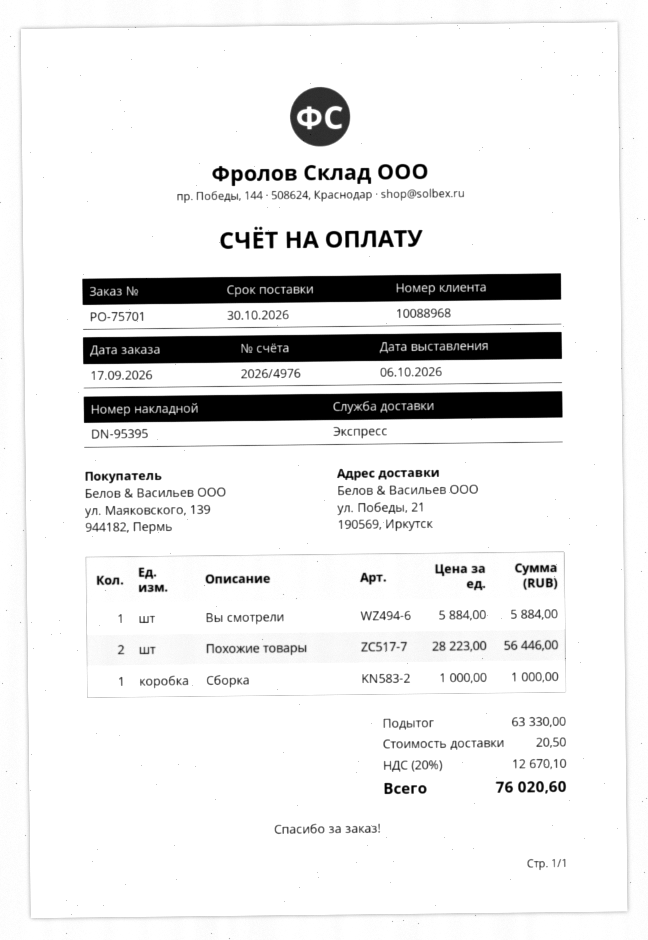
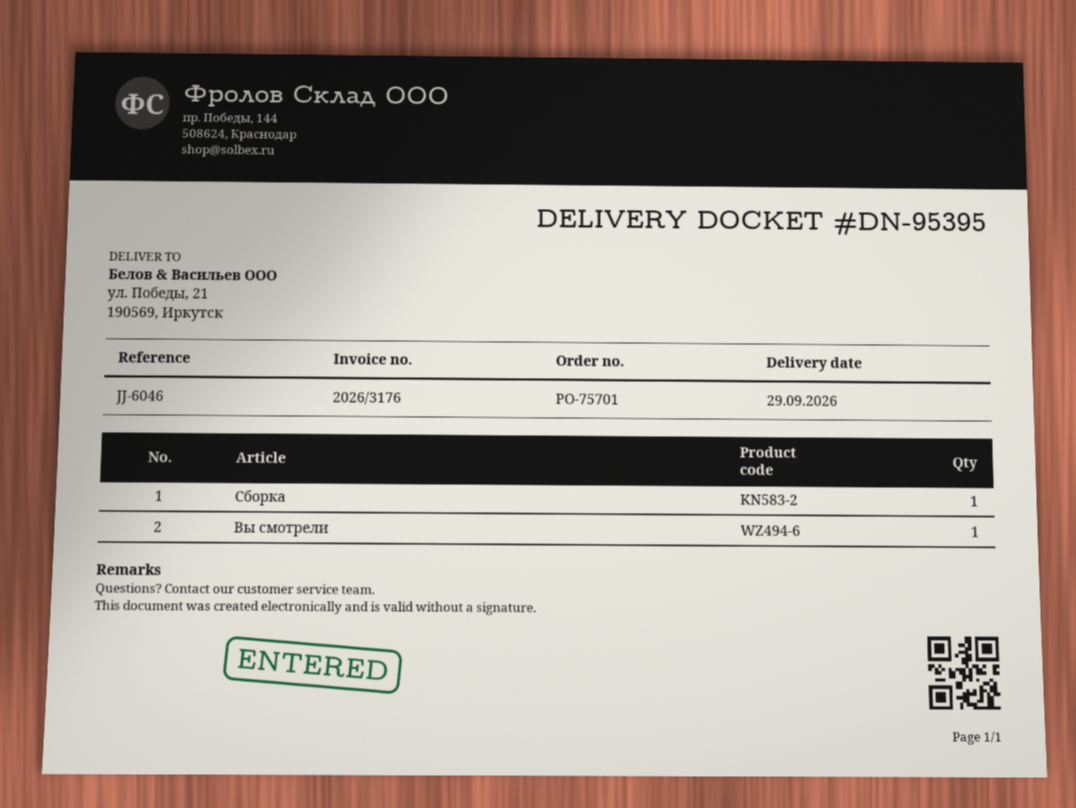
delivery date: 2026-10-30 -> 2026-09-29
invoice number: 2026/4976 -> 2026/3176
Похожие товары: 2 -> none

